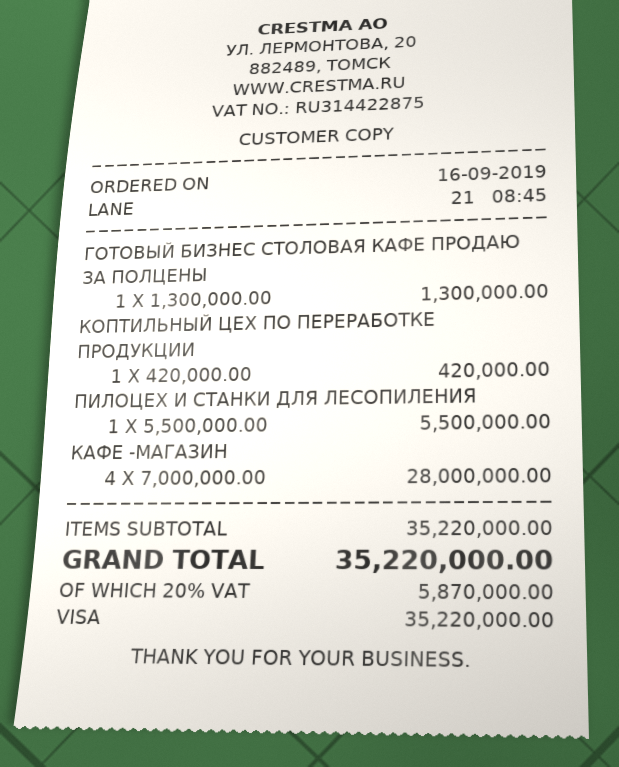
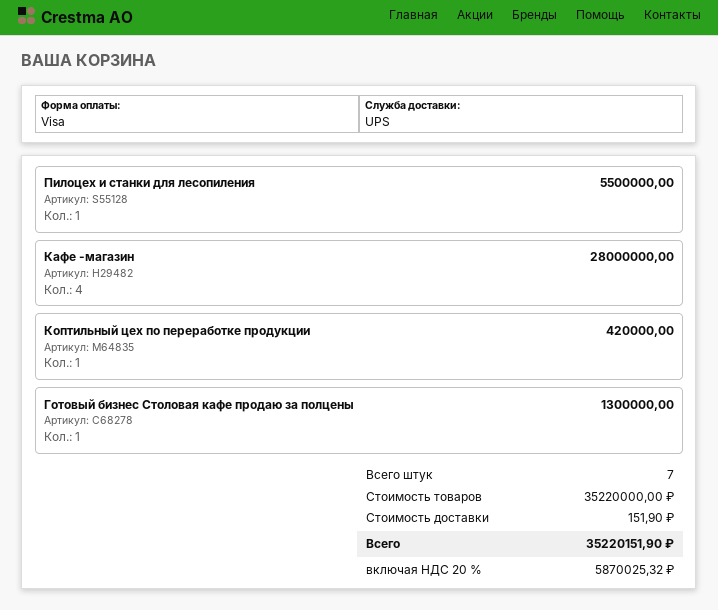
shipping: none -> 151.90
tax: 20% = 5870000.00 -> 20% = 5870025.32
total: 35220000.00 -> 35220151.90

